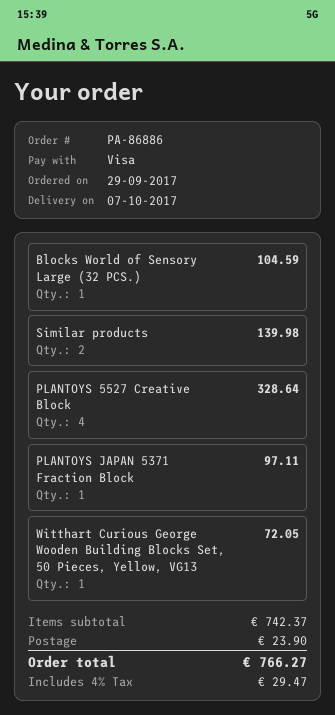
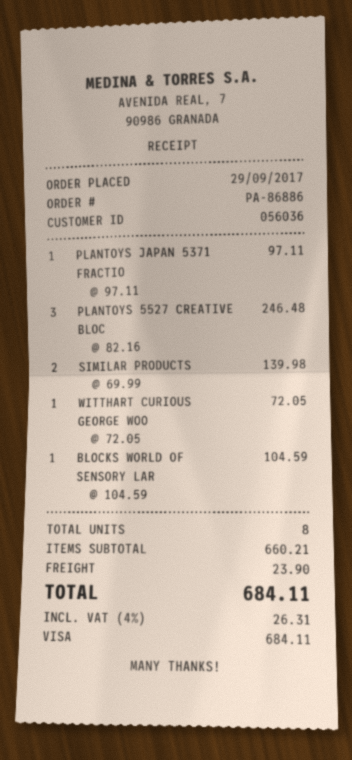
PLANTOYS 5527 Creative Block: 4 for 328.64 -> 3 for 246.48
subtotal: 742.37 -> 660.21
tax: 4% = 29.47 -> 4% = 26.31
total: 766.27 -> 684.11

